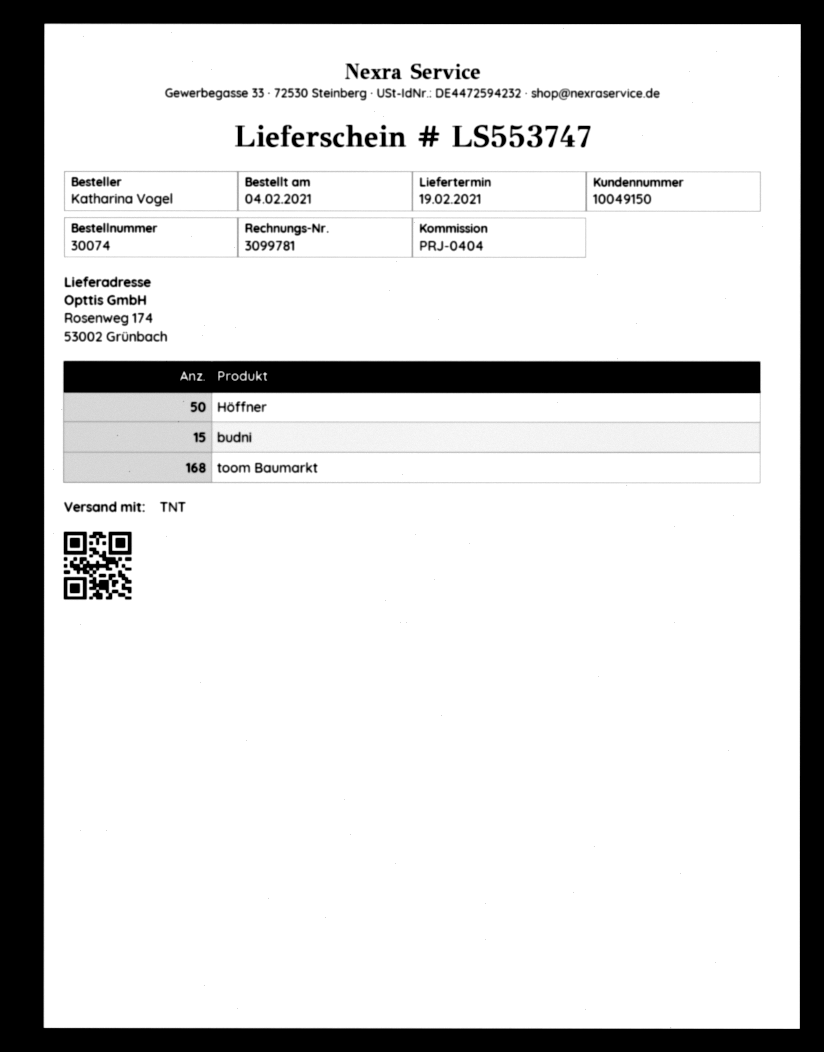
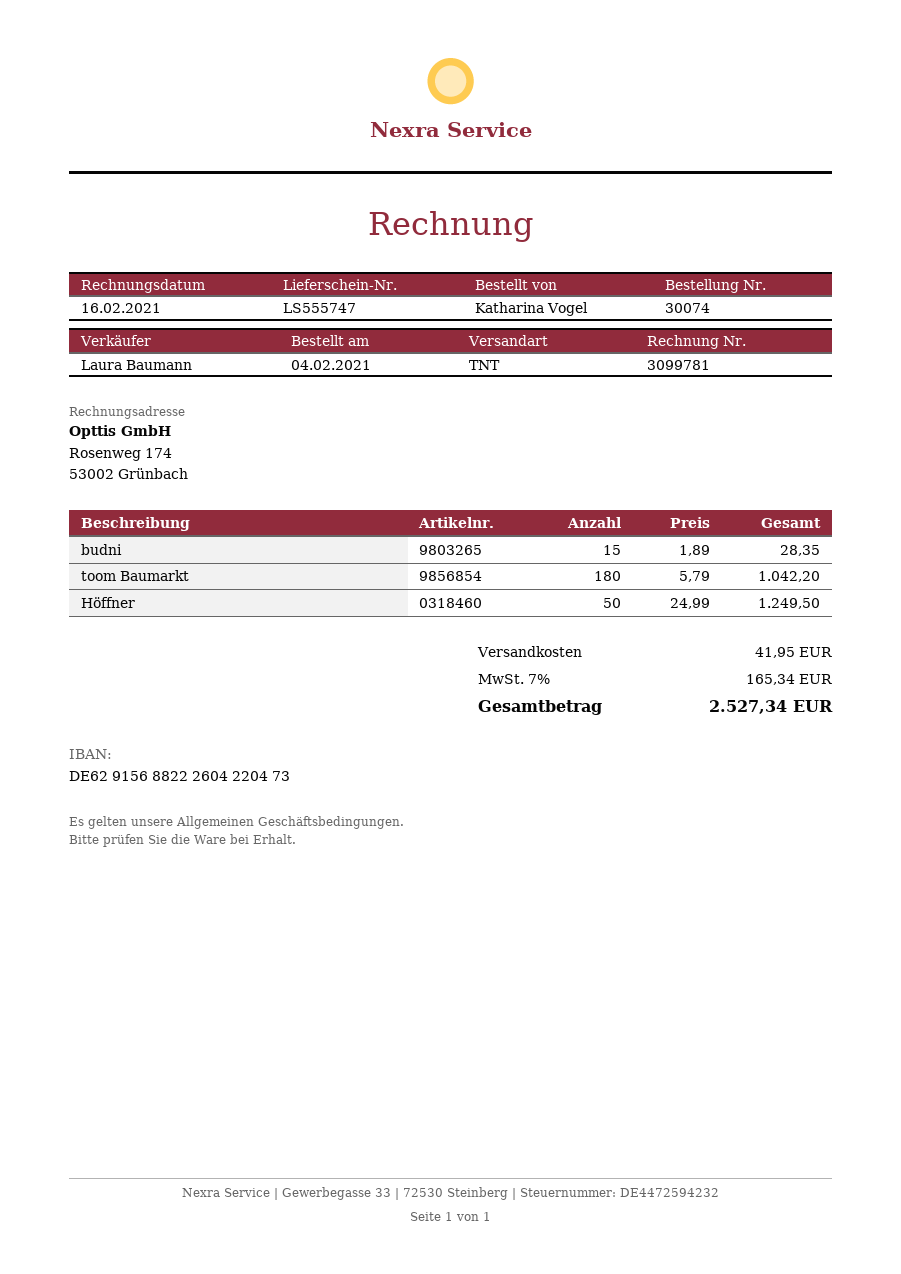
delivery note number: LS553747 -> LS555747
toom Baumarkt: 168 -> 180

